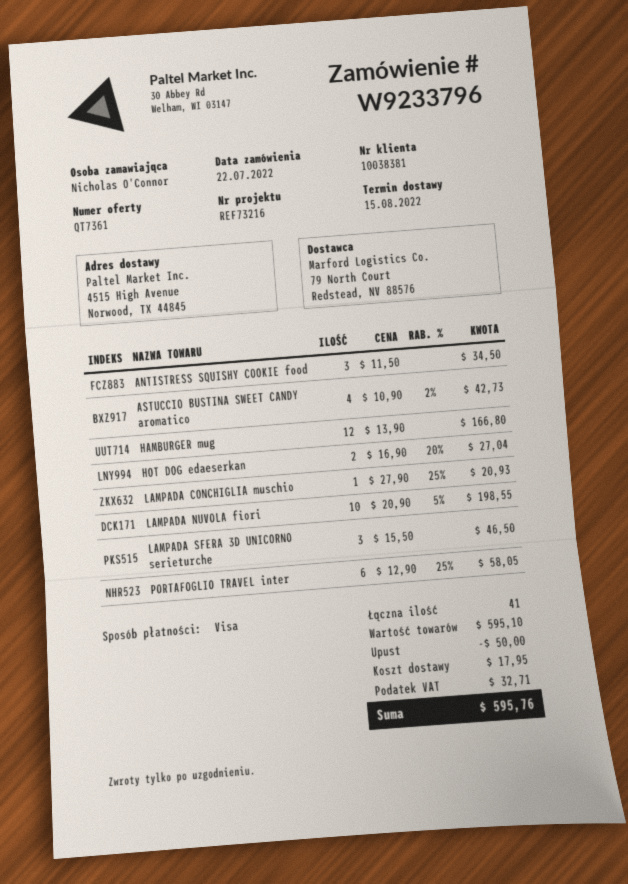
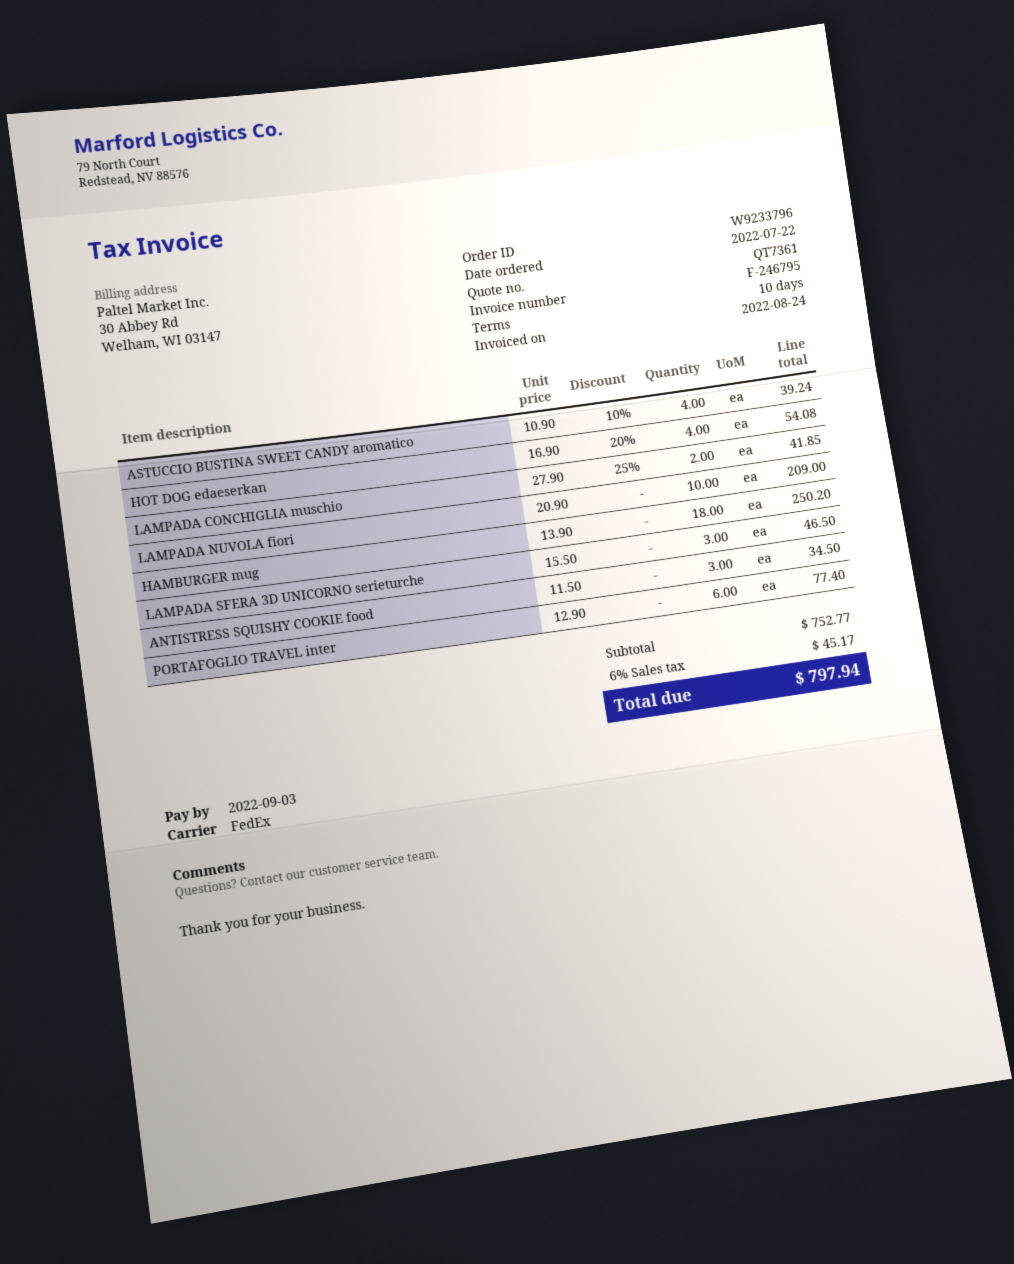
ASTUCCIO BUSTINA SWEET CANDY aromatico: 4 x 10.90 - 2% = 42.73 -> 4 x 10.90 - 10% = 39.24
HAMBURGER mug: 12 x 13.90 = 166.80 -> 18 x 13.90 = 250.20
HOT DOG edaeserkan: 2 x 16.90 - 20% = 27.04 -> 4 x 16.90 - 20% = 54.08
LAMPADA CONCHIGLIA muschio: 1 x 27.90 - 25% = 20.93 -> 2 x 27.90 - 25% = 41.85
LAMPADA NUVOLA fiori: 10 x 20.90 - 5% = 198.55 -> 10 x 20.90 = 209.00
PORTAFOGLIO TRAVEL inter: 6 x 12.90 - 25% = 58.05 -> 6 x 12.90 = 77.40
subtotal: 595.10 -> 752.77
discount: 50.00 -> none
shipping: 17.95 -> none
tax: 32.71 -> 45.17
total: 595.76 -> 797.94

